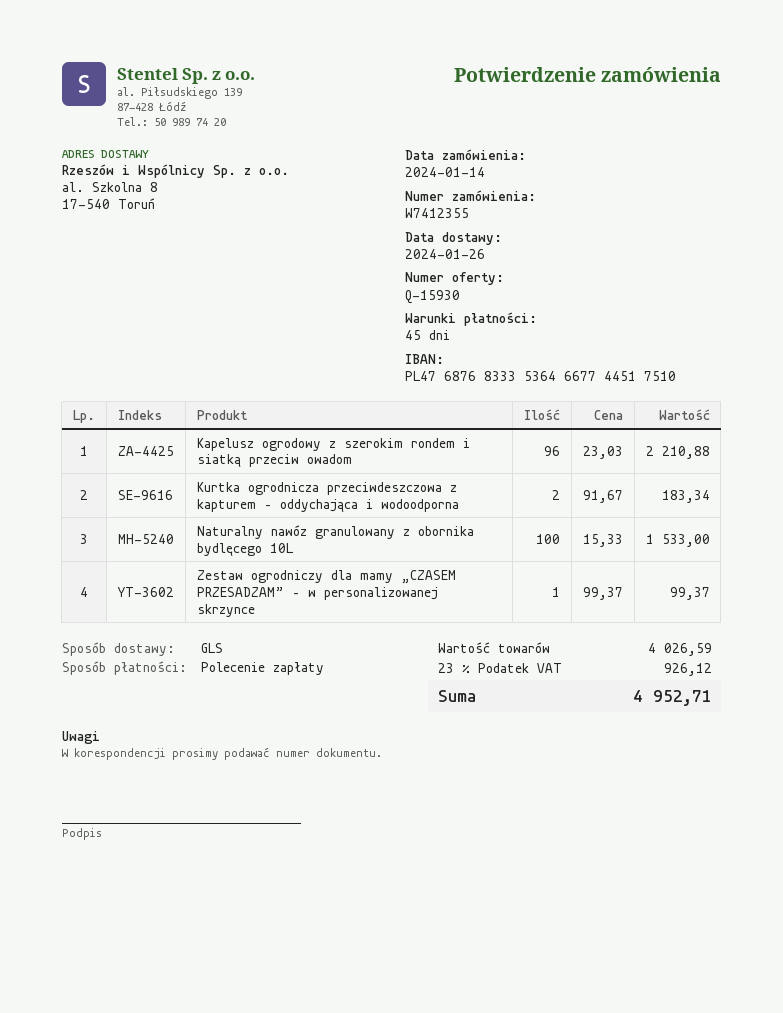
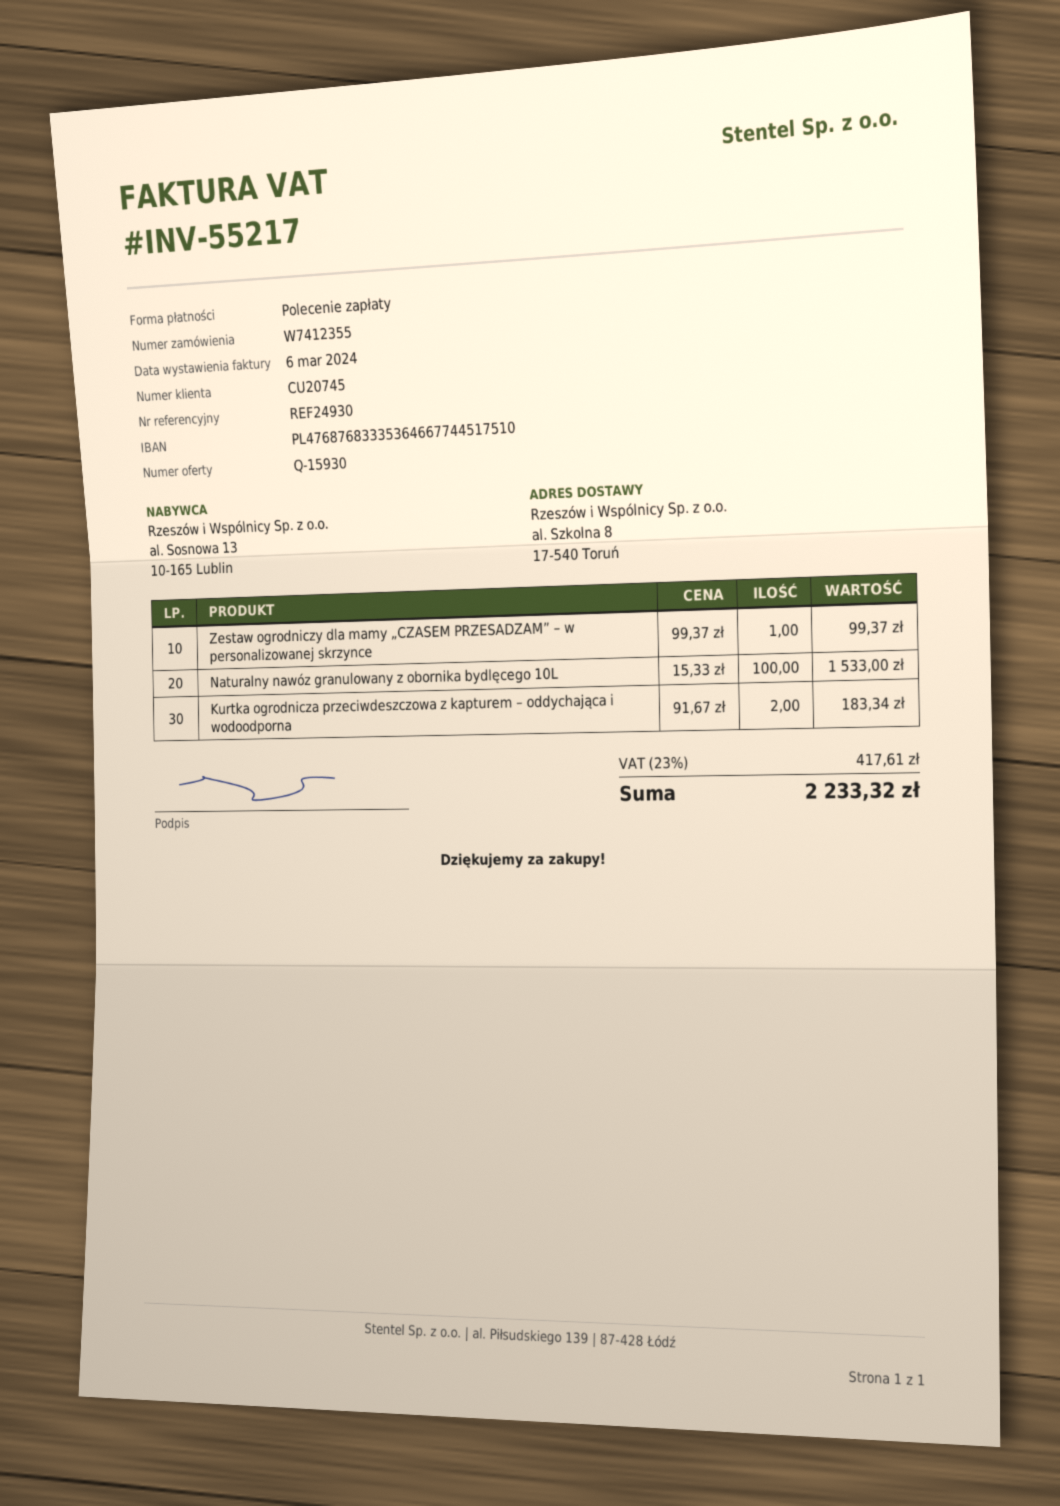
Kapelusz ogrodowy z szerokim rondem i siatką przeciw owadom: 96 x 23.03 = 2210.88 -> none
tax: 23% = 926.12 -> 23% = 417.61
total: 4952.71 -> 2233.32

